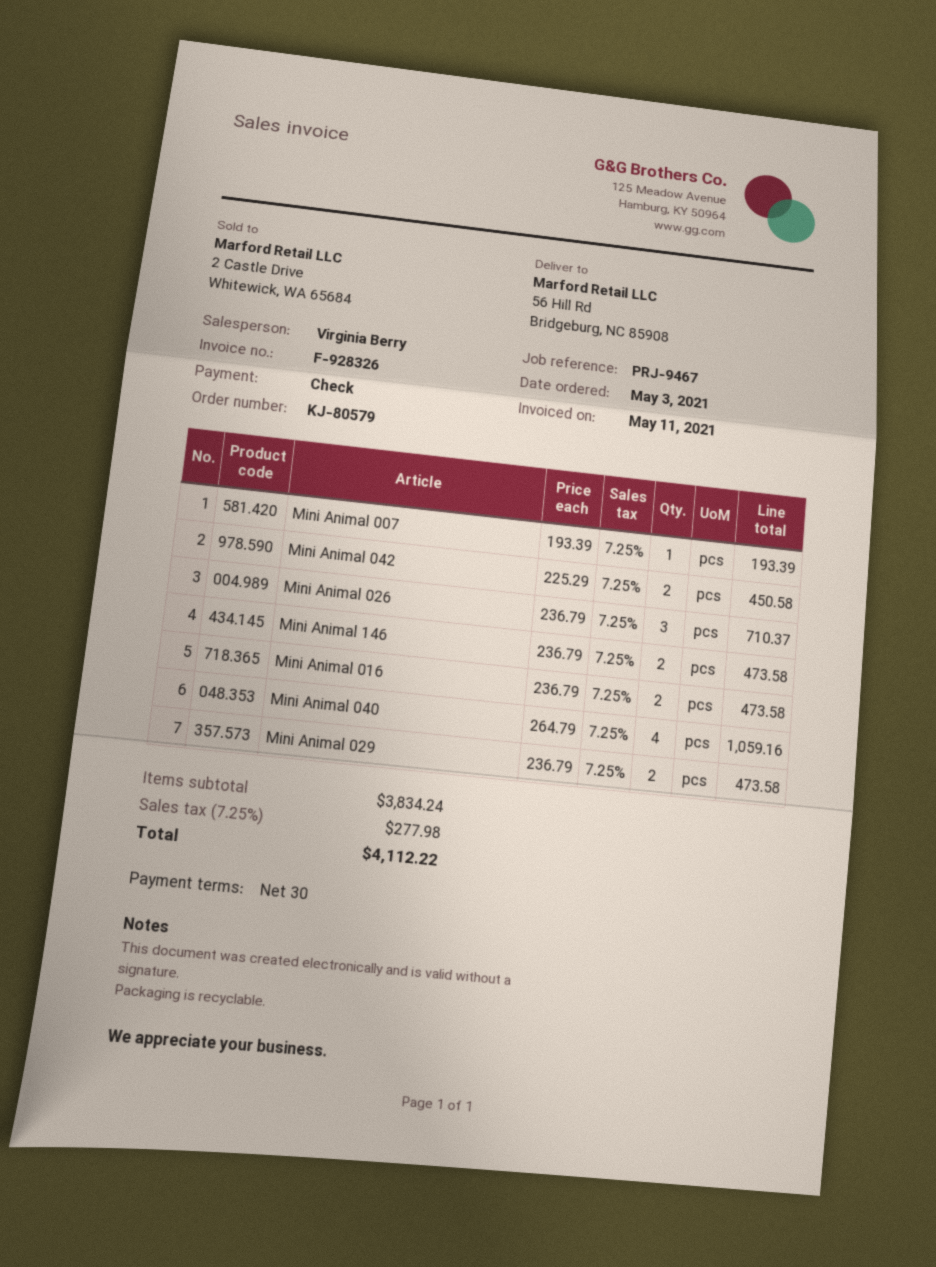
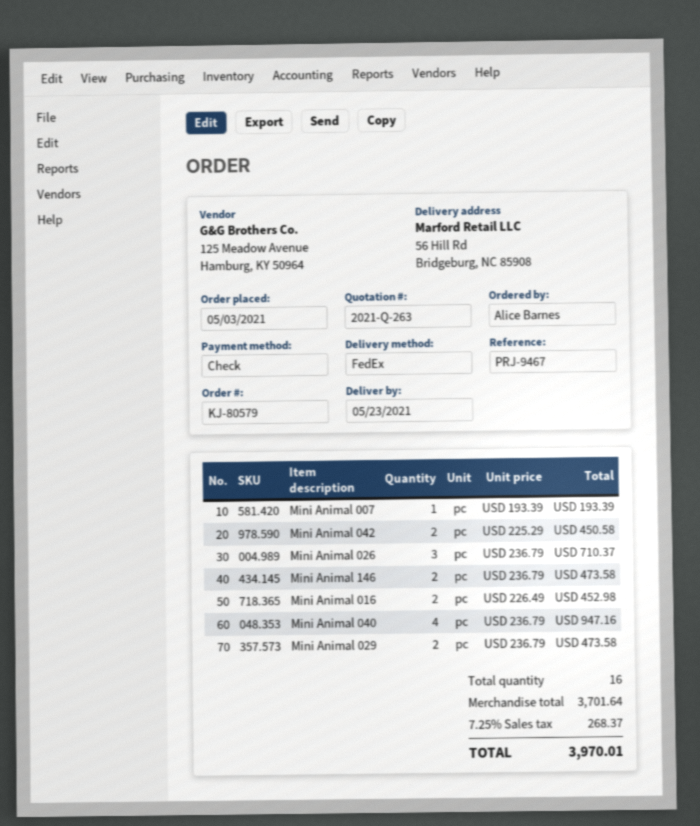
Mini Animal 016: 2 x 236.79 = 473.58 -> 2 x 226.49 = 452.98
Mini Animal 040: 4 x 264.79 = 1059.16 -> 4 x 236.79 = 947.16
subtotal: 3834.24 -> 3701.64
tax: 7.25% = 277.98 -> 7.25% = 268.37
total: 4112.22 -> 3970.01

